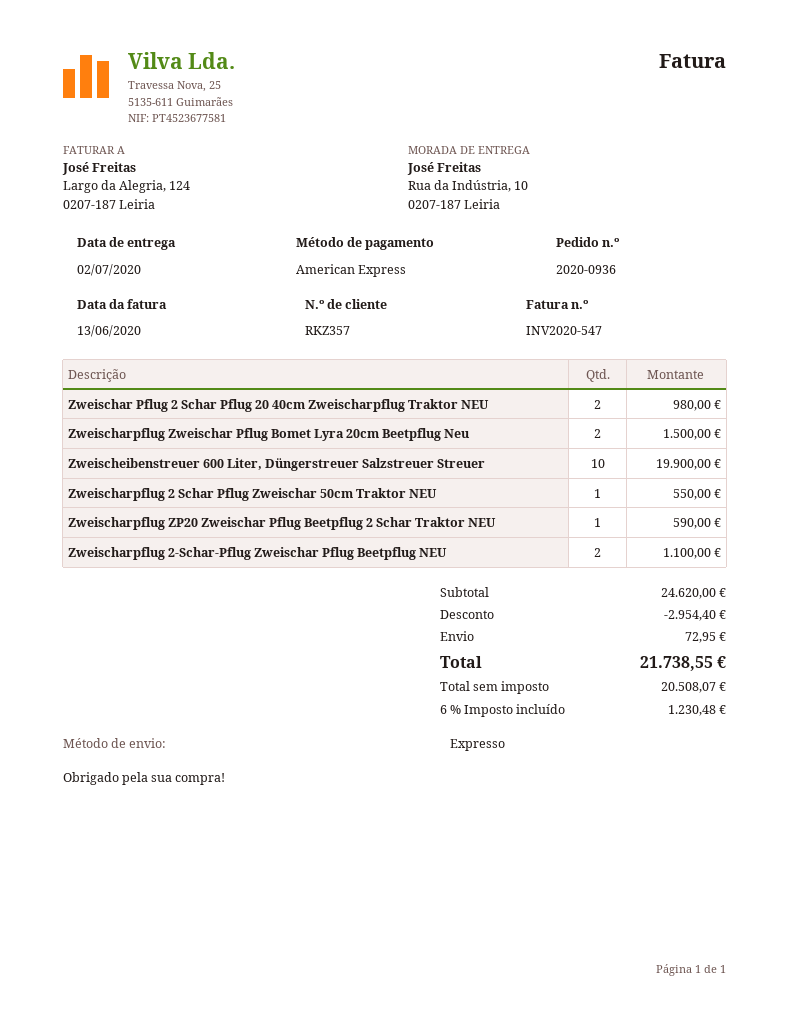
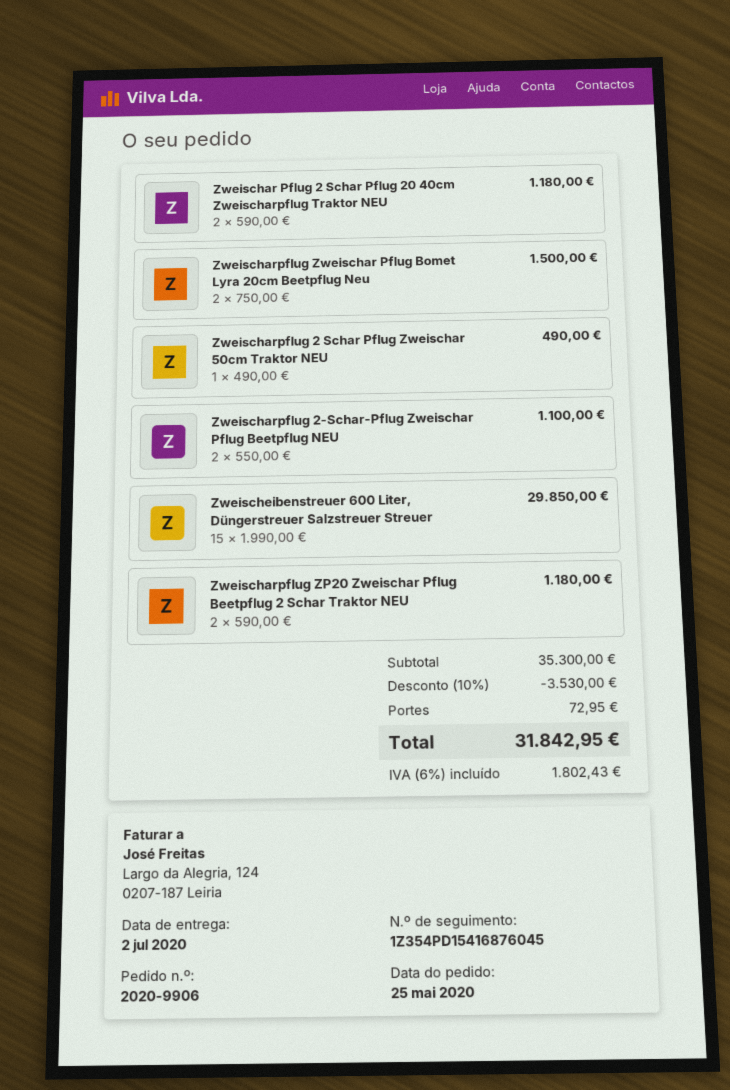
order number: 2020-0936 -> 2020-9906
Zweischar Pflug 2 Schar Pflug 20 40cm Zweischarpflug Traktor NEU: 2 for 980.00 -> 2 for 1180.00
Zweischeibenstreuer 600 Liter, Düngerstreuer Salzstreuer Streuer: 10 for 19900.00 -> 15 for 29850.00
Zweischarpflug 2 Schar Pflug Zweischar 50cm Traktor NEU: 1 for 550.00 -> 1 for 490.00
Zweischarpflug ZP20 Zweischar Pflug Beetpflug 2 Schar Traktor NEU: 1 for 590.00 -> 2 for 1180.00
subtotal: 24620.00 -> 35300.00
discount: 2954.40 -> 3530.00
tax: 6% = 1230.48 -> 6% = 1802.43
total: 21738.55 -> 31842.95

